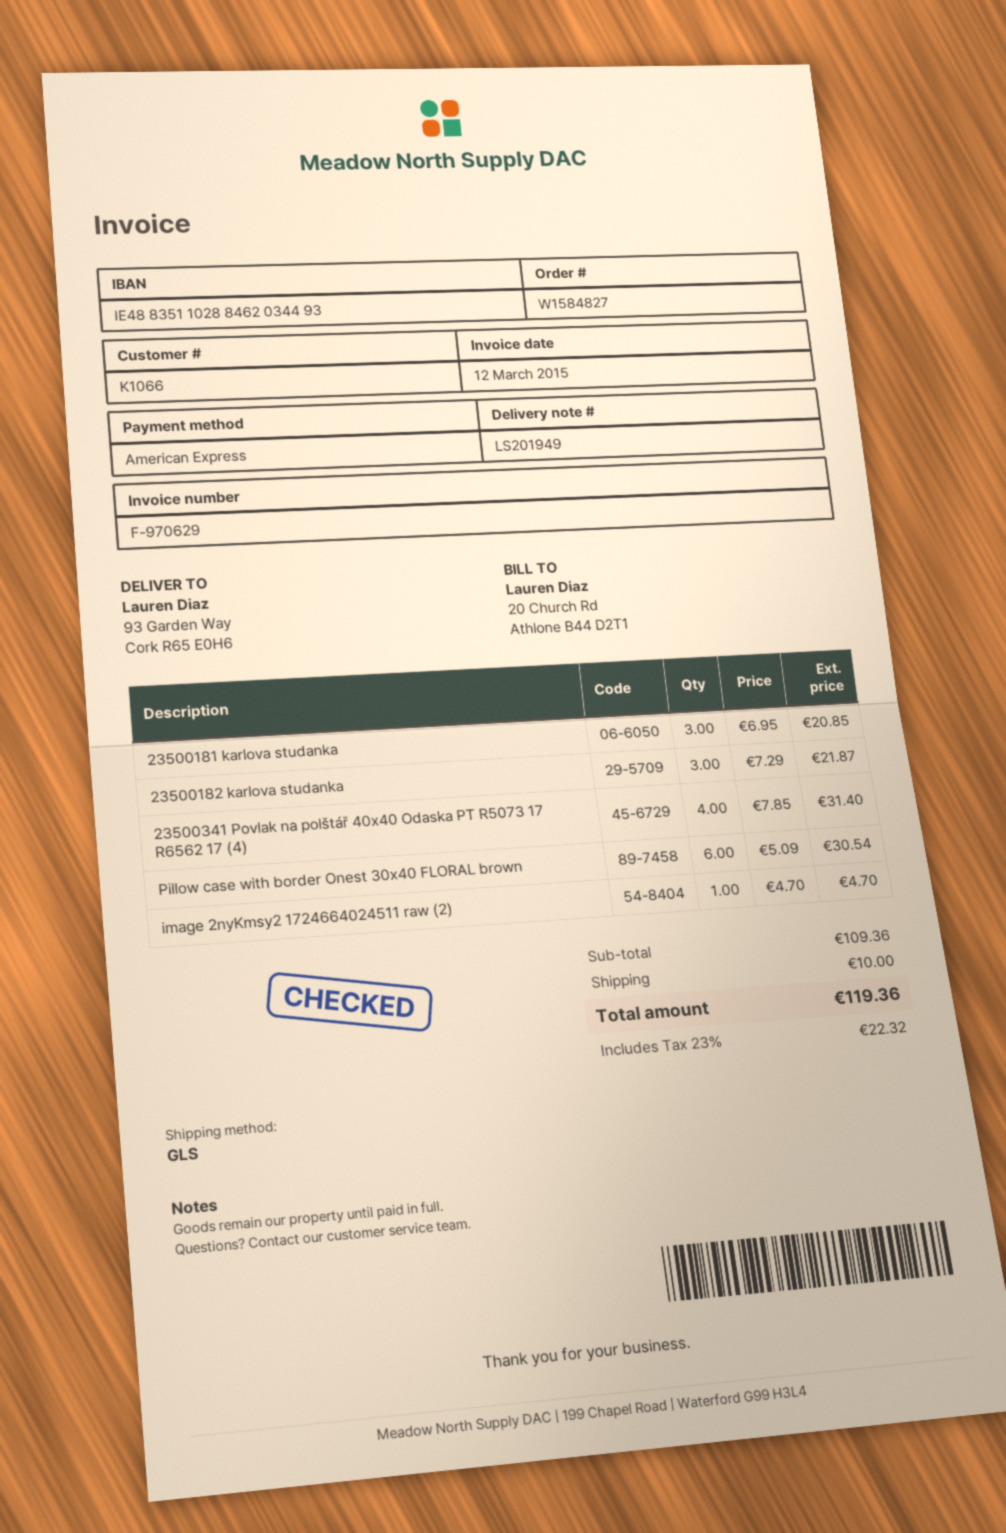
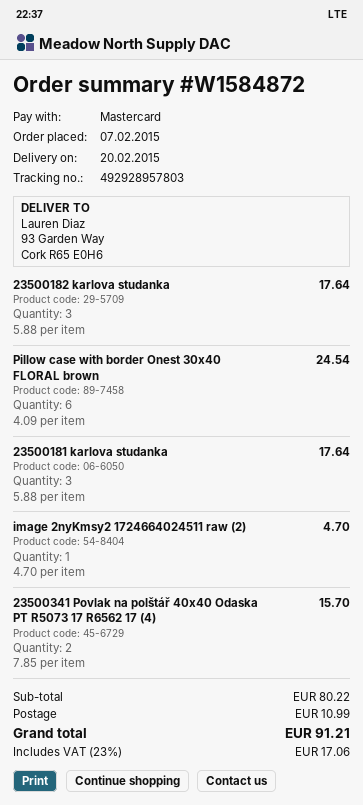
order number: W1584827 -> W1584872
payment method: American Express -> Mastercard
23500181 karlova studanka: 3 x 6.95 = 20.85 -> 3 x 5.88 = 17.64
23500182 karlova studanka: 3 x 7.29 = 21.87 -> 3 x 5.88 = 17.64
23500341 Povlak na polštář 40x40 Odaska PT R5073 17 R6562 17 (4): 4 x 7.85 = 31.40 -> 2 x 7.85 = 15.70
Pillow case with border Onest 30x40 FLORAL brown: 6 x 5.09 = 30.54 -> 6 x 4.09 = 24.54
subtotal: 109.36 -> 80.22
shipping: 10.00 -> 10.99
tax: 23% = 22.32 -> 23% = 17.06
total: 119.36 -> 91.21

